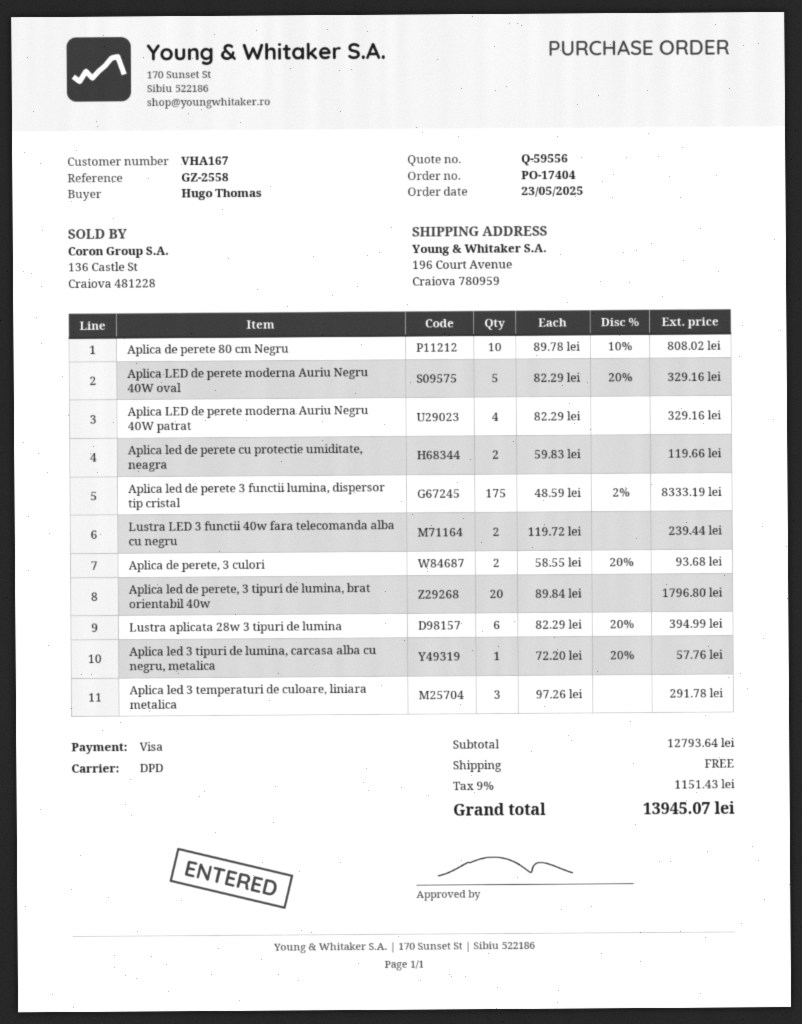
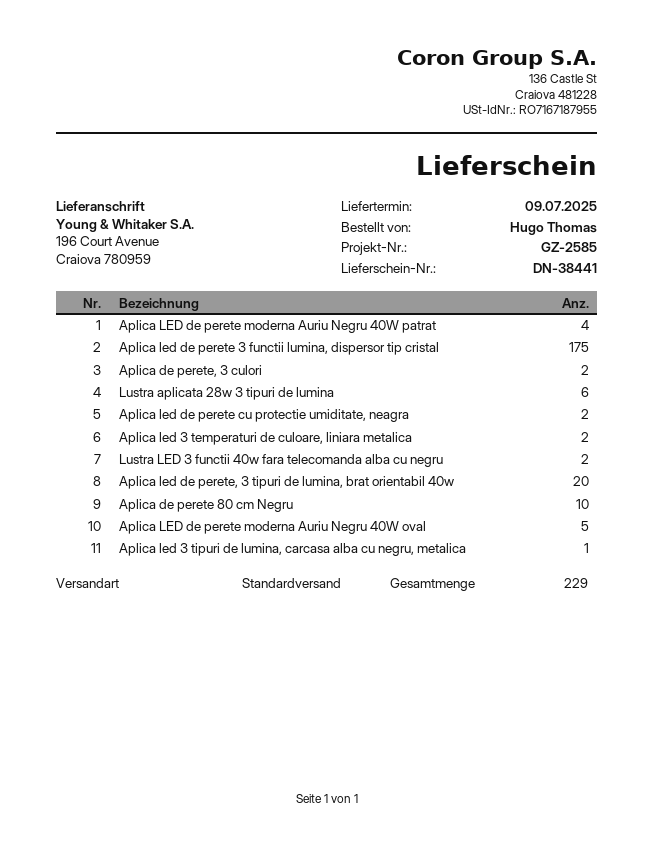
reference: GZ-2558 -> GZ-2585
shipping method: DPD -> standard
Aplica led 3 temperaturi de culoare, liniara metalica: 3 -> 2

